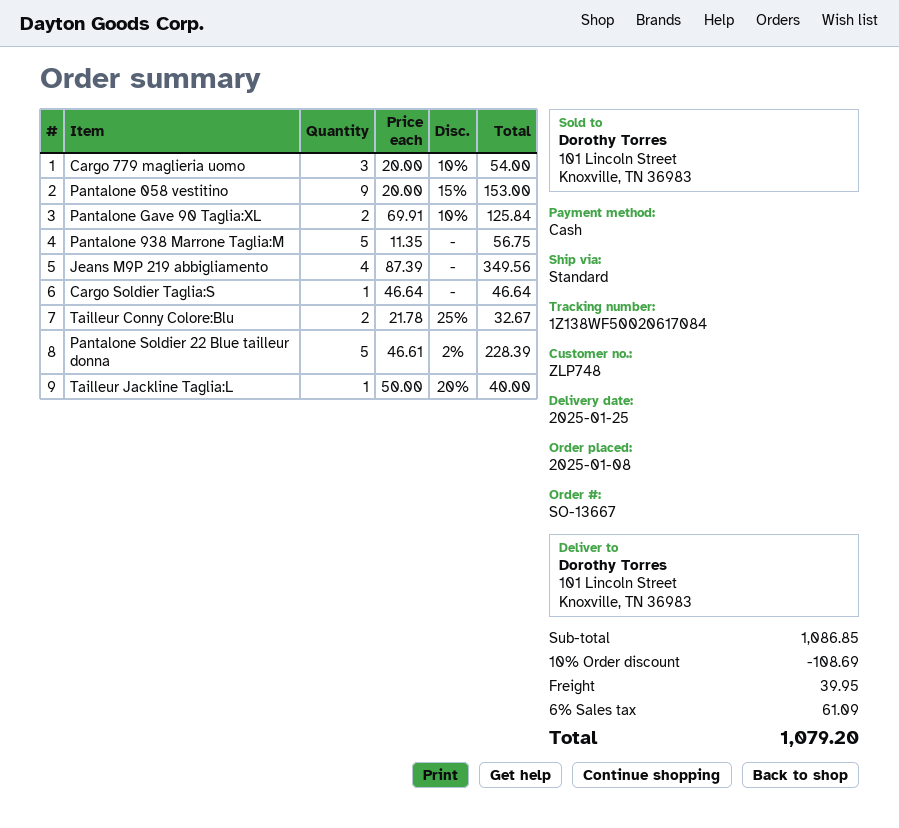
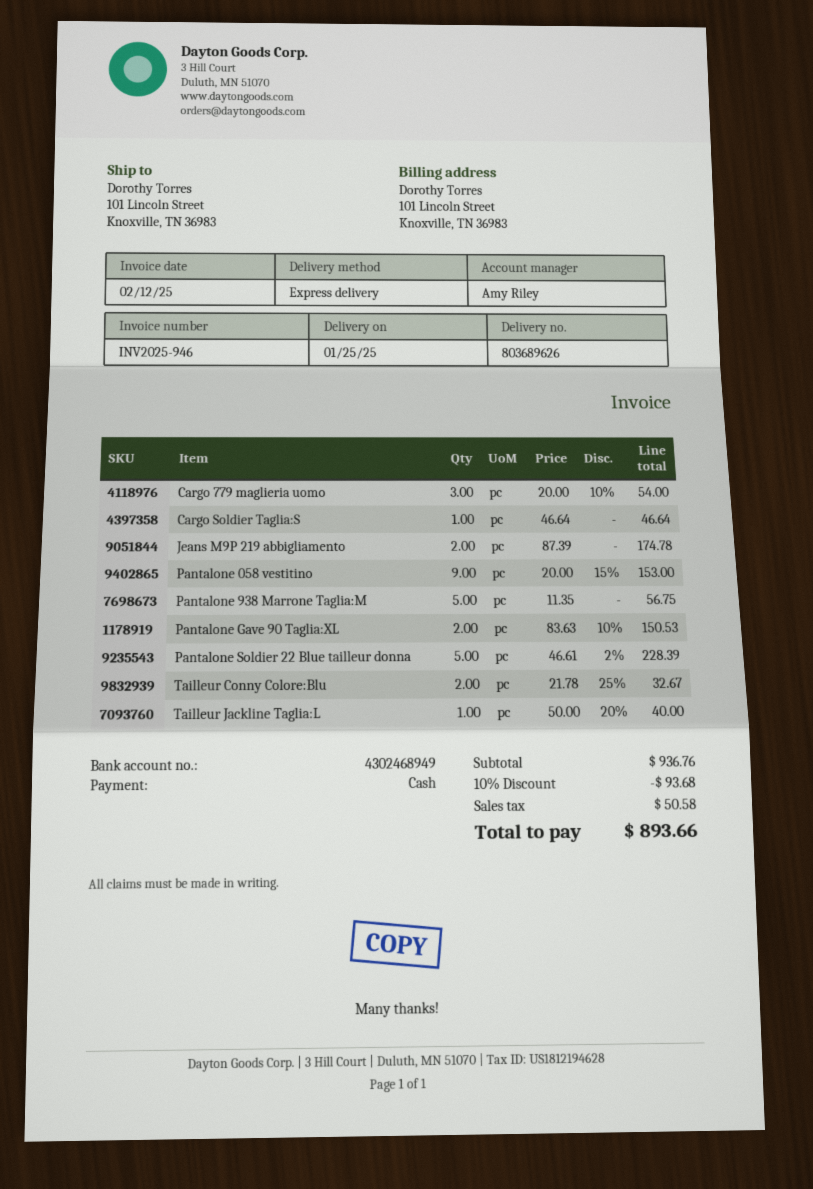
shipping method: standard -> express
Pantalone Gave 90 Taglia:XL: 2 x 69.91 - 10% = 125.84 -> 2 x 83.63 - 10% = 150.53
Jeans M9P 219 abbigliamento: 4 x 87.39 = 349.56 -> 2 x 87.39 = 174.78
subtotal: 1086.85 -> 936.76
discount: 10% = 108.69 -> 10% = 93.68
shipping: 39.95 -> none
tax: 61.09 -> 50.58
total: 1079.20 -> 893.66

